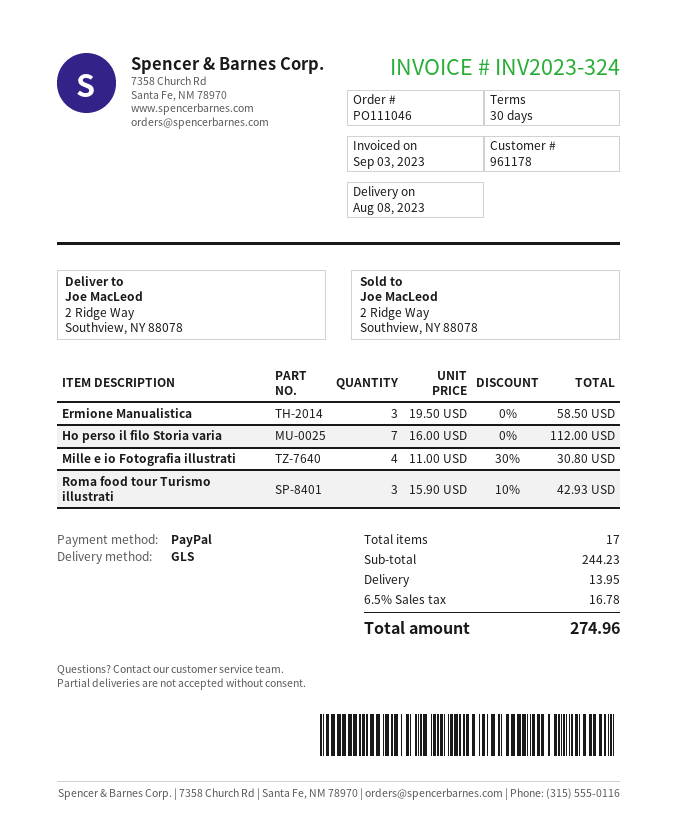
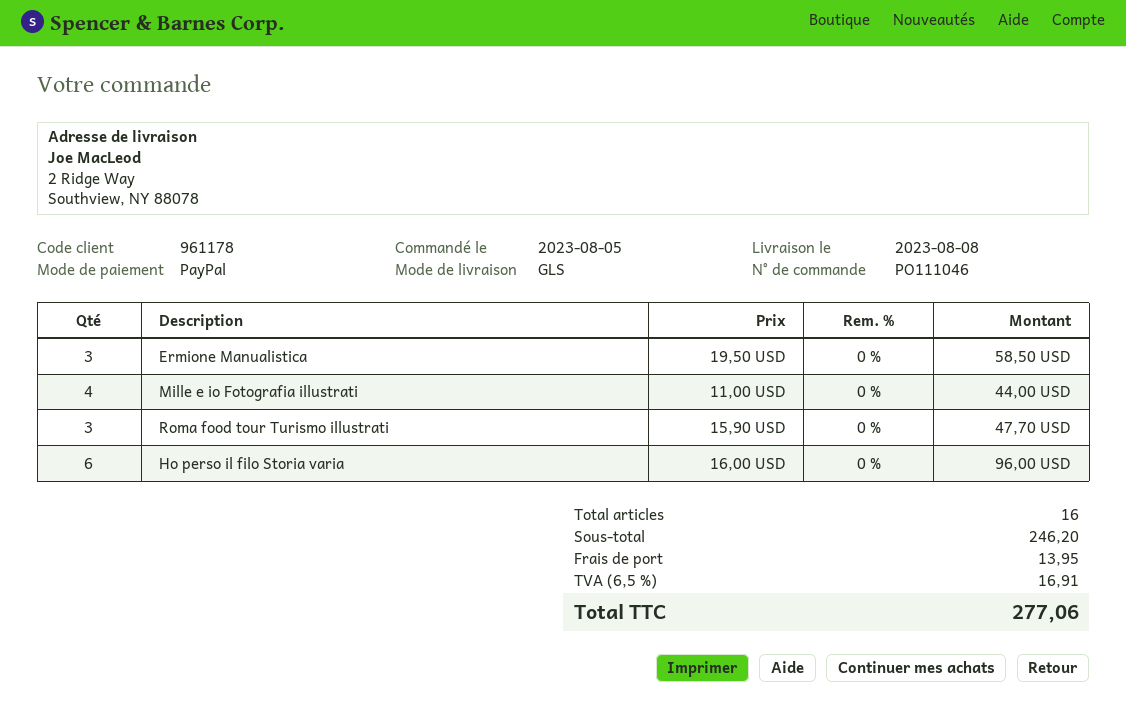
Ho perso il filo Storia varia: 7 x 16.00 = 112.00 -> 6 x 16.00 = 96.00
Mille e io Fotografia illustrati: 4 x 11.00 - 30% = 30.80 -> 4 x 11.00 = 44.00
Roma food tour Turismo illustrati: 3 x 15.90 - 10% = 42.93 -> 3 x 15.90 = 47.70
total quantity: 17 -> 16
subtotal: 244.23 -> 246.20
tax: 6.5% = 16.78 -> 6.5% = 16.91
total: 274.96 -> 277.06

